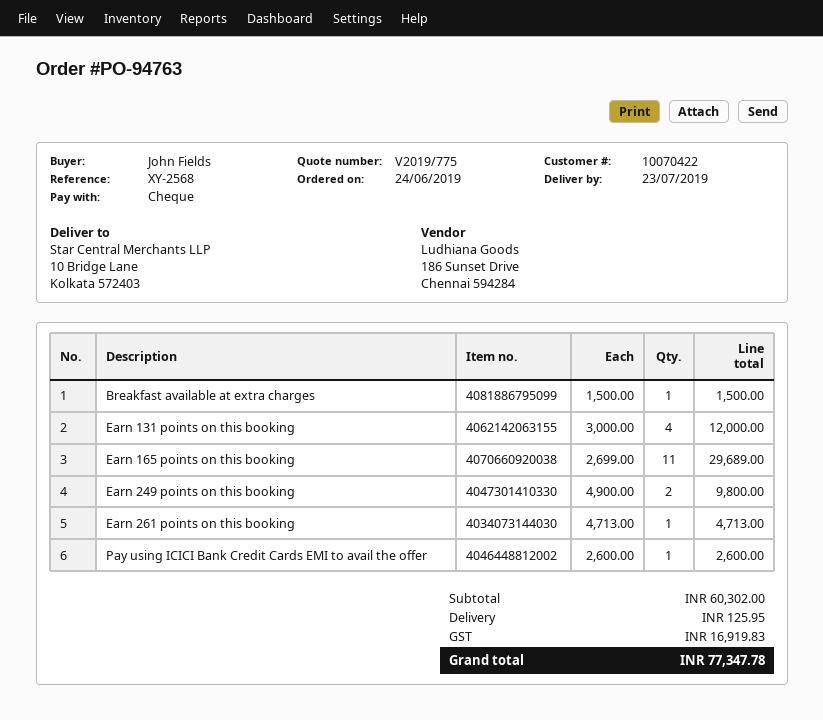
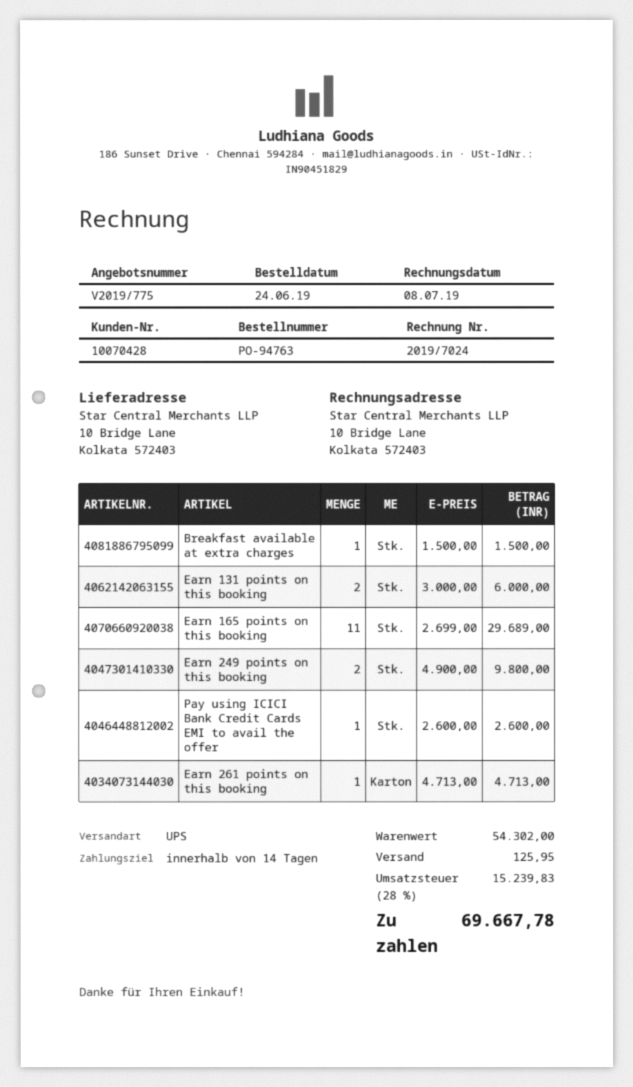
customer number: 10070422 -> 10070428
Earn 131 points on this booking: 4 x 3000.00 = 12000.00 -> 2 x 3000.00 = 6000.00
subtotal: 60302.00 -> 54302.00
tax: 16919.83 -> 15239.83
total: 77347.78 -> 69667.78

